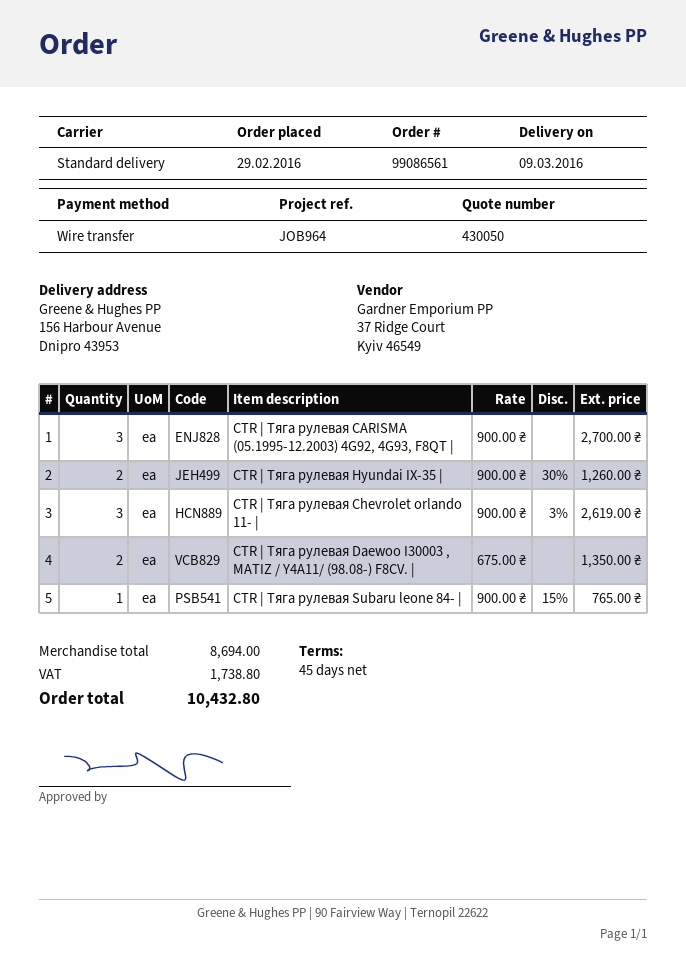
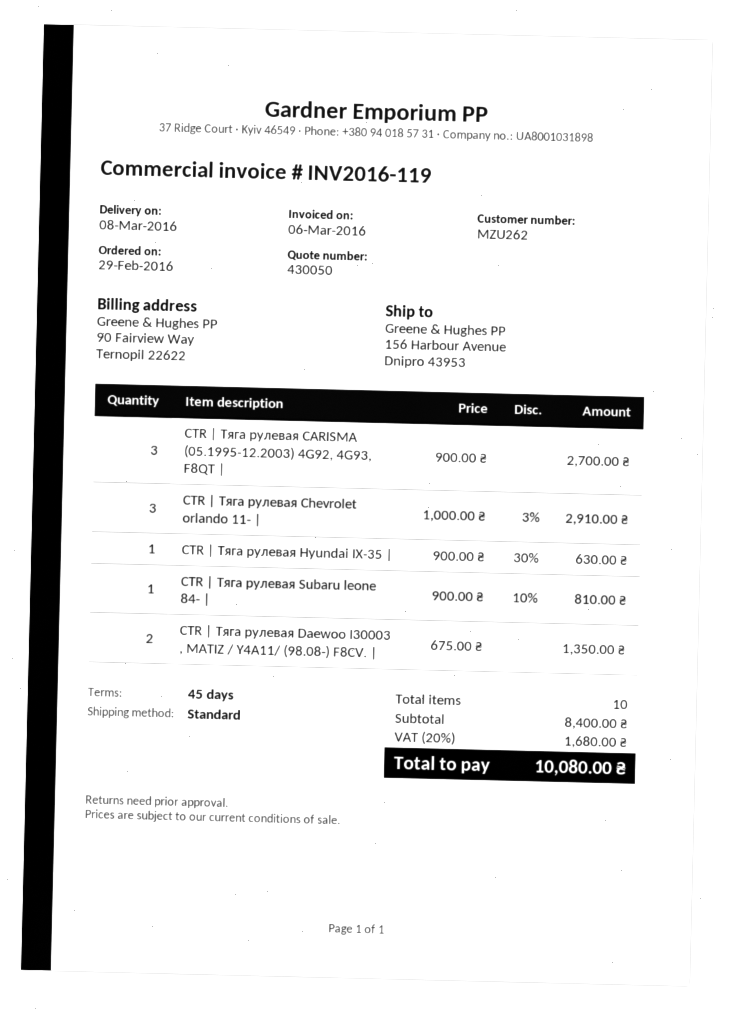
delivery date: 2016-03-09 -> 2016-03-08
CTR | Тяга рулевая Hyundai IX-35 |: 2 x 900.00 - 30% = 1260.00 -> 1 x 900.00 - 30% = 630.00
CTR | Тяга рулевая Chevrolet orlando 11- |: 3 x 900.00 - 3% = 2619.00 -> 3 x 1000.00 - 3% = 2910.00
CTR | Тяга рулевая Subaru leone 84- |: 1 x 900.00 - 15% = 765.00 -> 1 x 900.00 - 10% = 810.00
subtotal: 8694.00 -> 8400.00
tax: 1738.80 -> 1680.00
total: 10432.80 -> 10080.00

